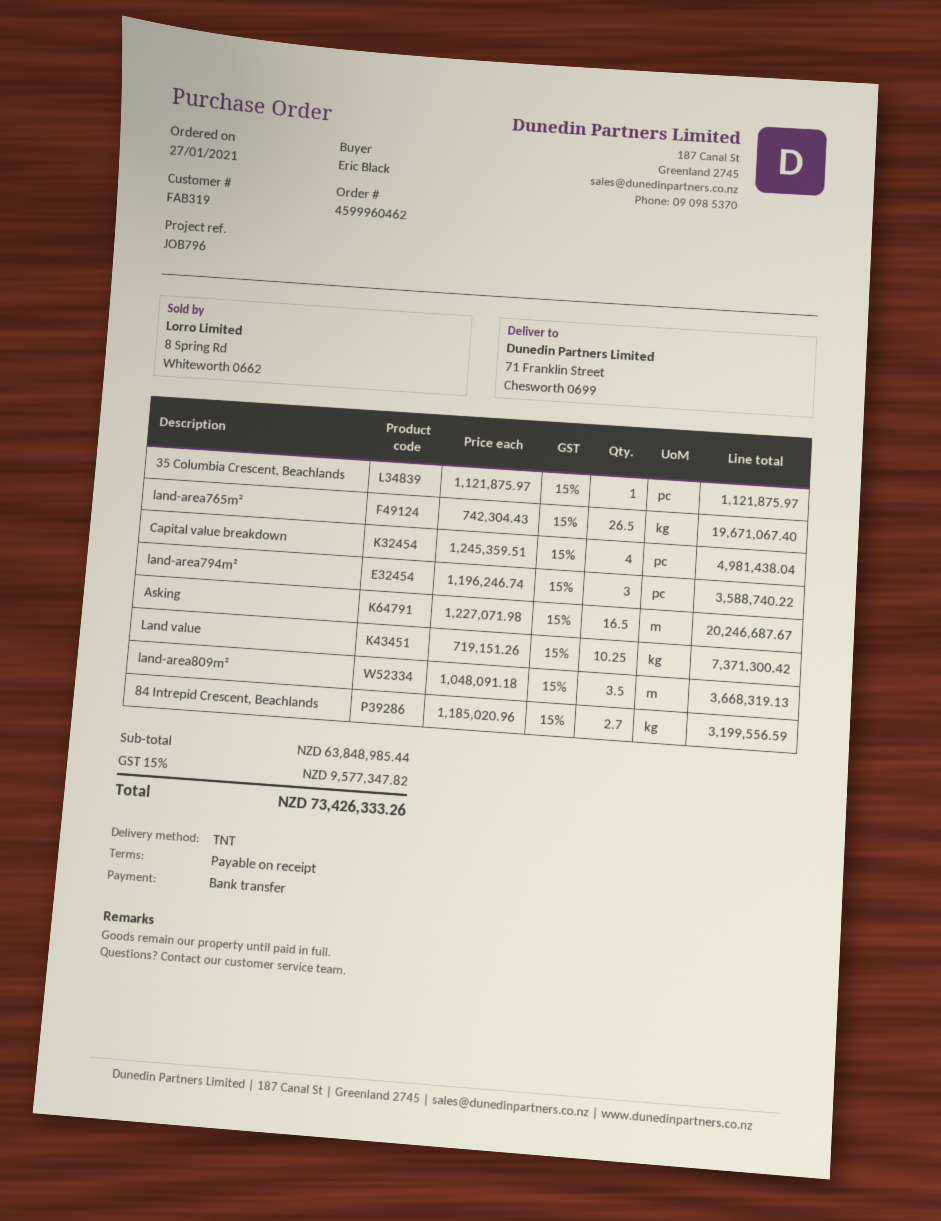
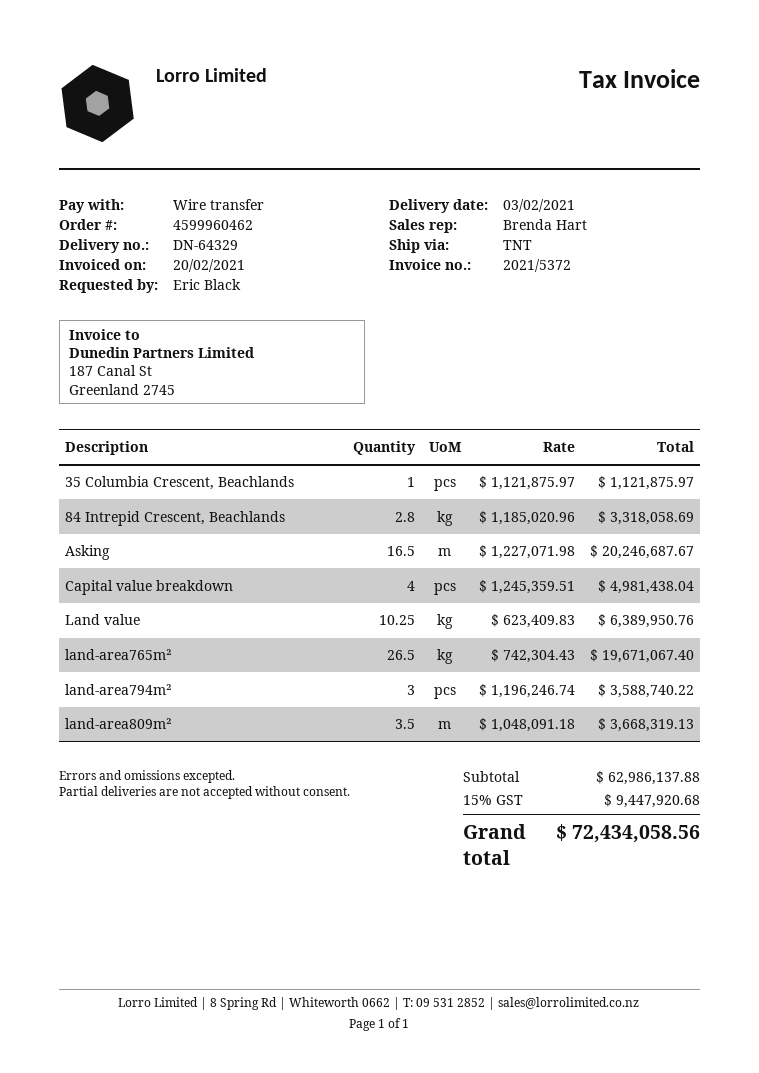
Land value: 10.25 x 719151.26 = 7371300.42 -> 10.25 x 623409.83 = 6389950.76
84 Intrepid Crescent, Beachlands: 2.7 x 1185020.96 = 3199556.59 -> 2.8 x 1185020.96 = 3318058.69
subtotal: 63848985.44 -> 62986137.88
tax: 15% = 9577347.82 -> 15% = 9447920.68
total: 73426333.26 -> 72434058.56

